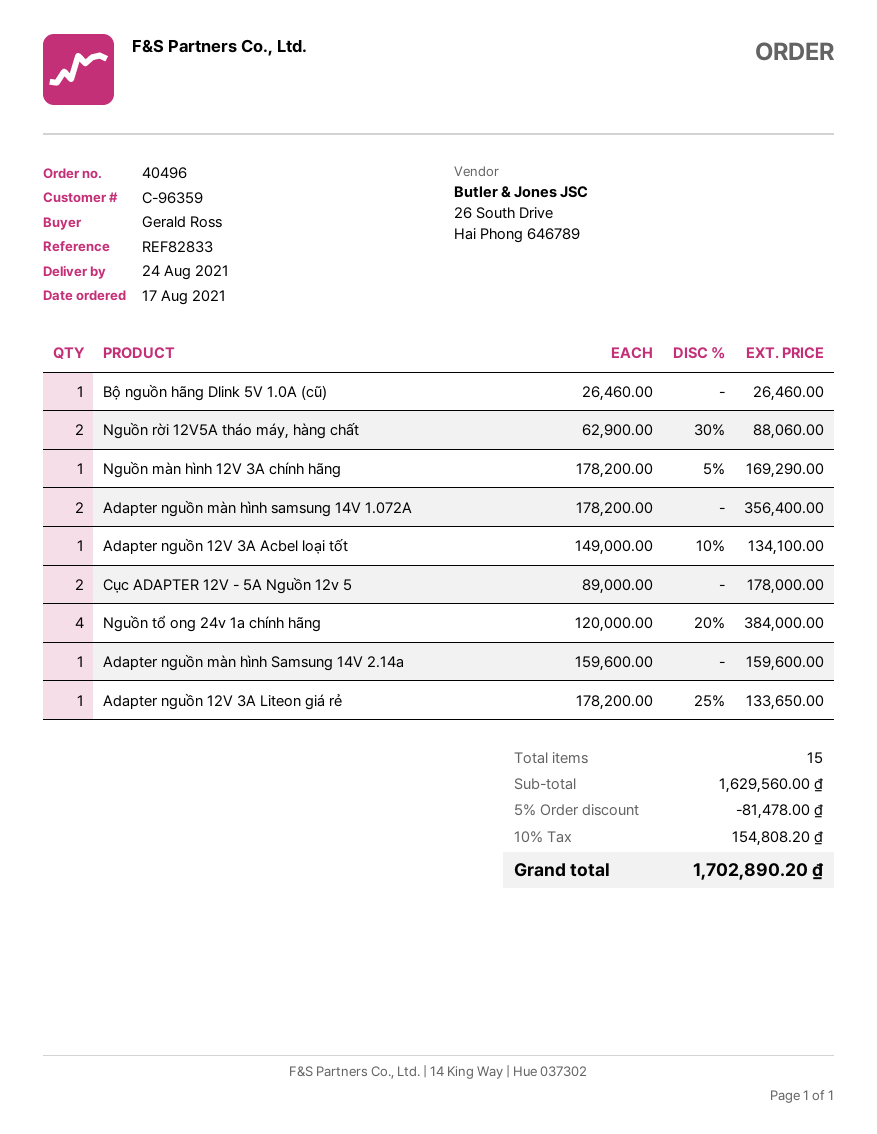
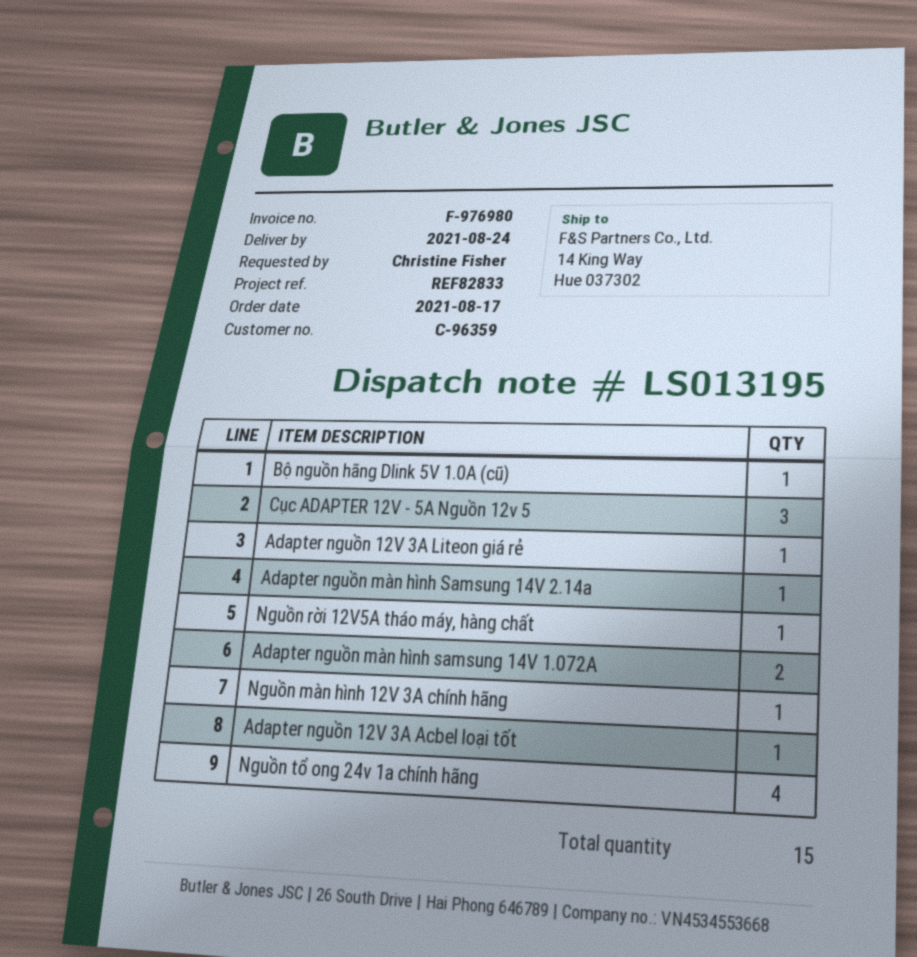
ordered by: Gerald Ross -> Christine Fisher
Nguồn rời 12V5A tháo máy, hàng chất: 2 -> 1
Cục ADAPTER 12V - 5A Nguồn 12v 5: 2 -> 3

